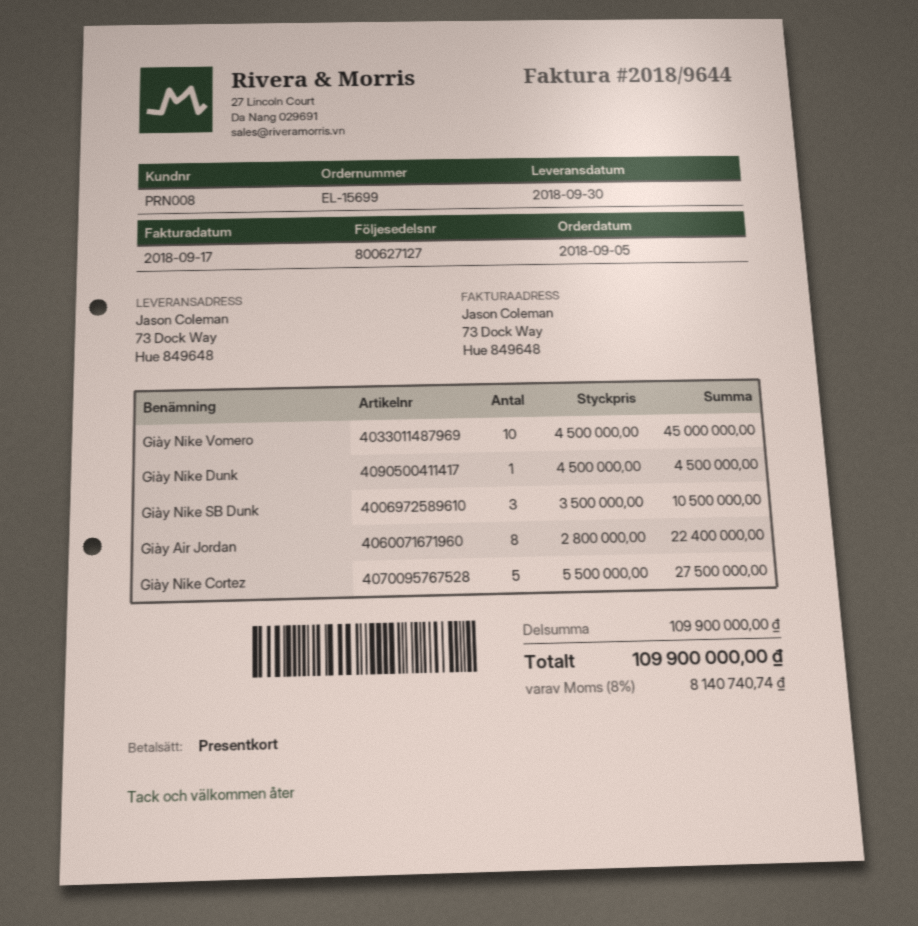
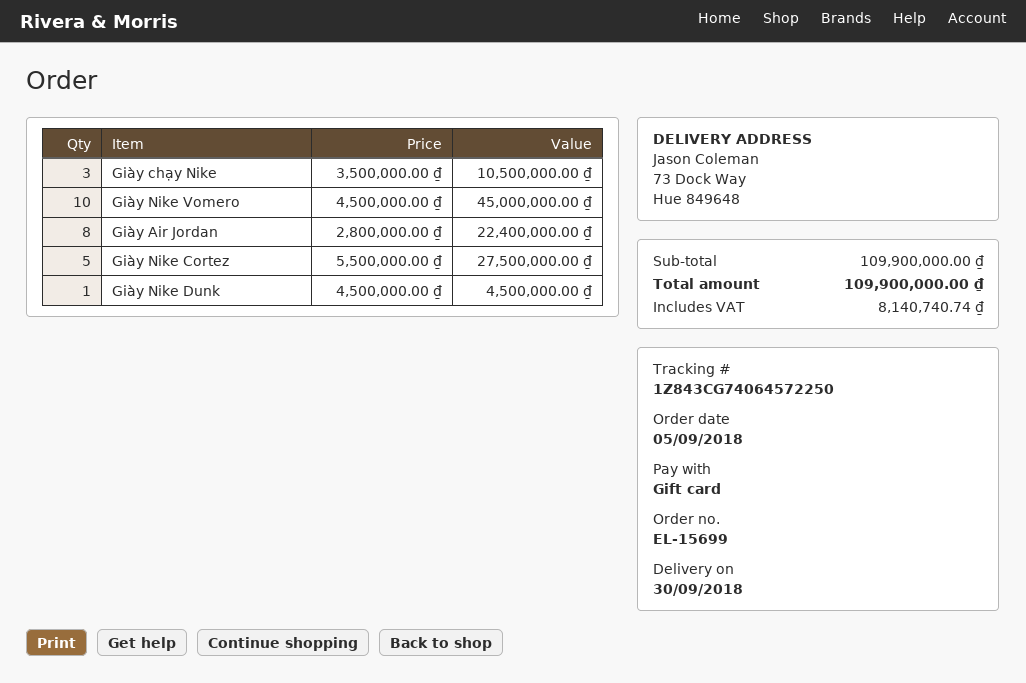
Giày Nike SB Dunk: 3 x 3500000.00 = 10500000.00 -> none
Giày chạy Nike: none -> 3 x 3500000.00 = 10500000.00

